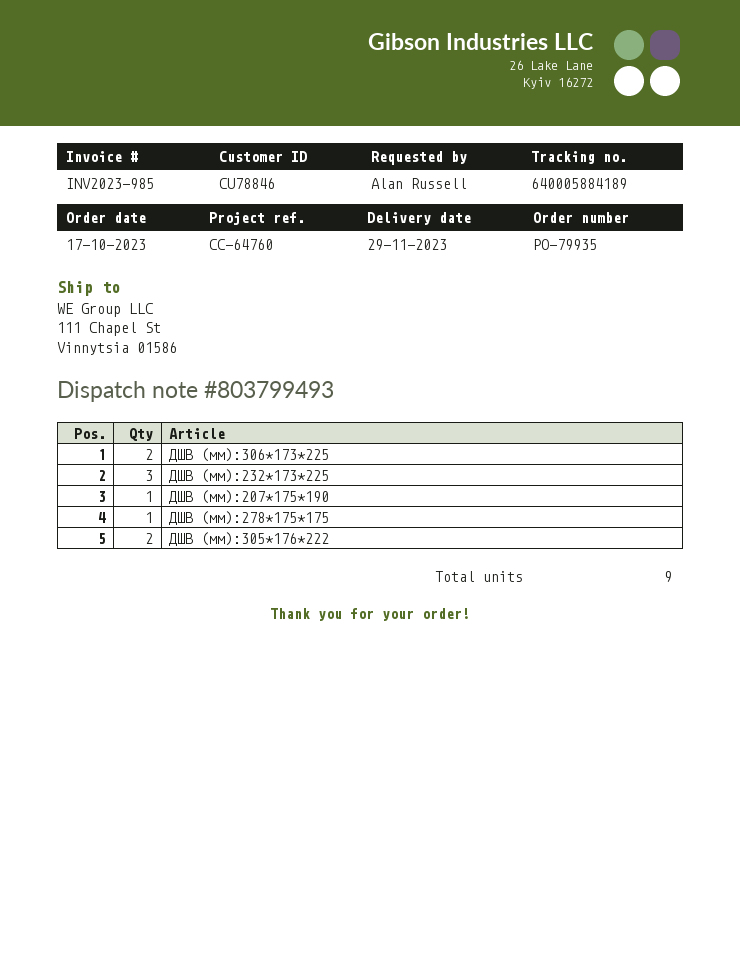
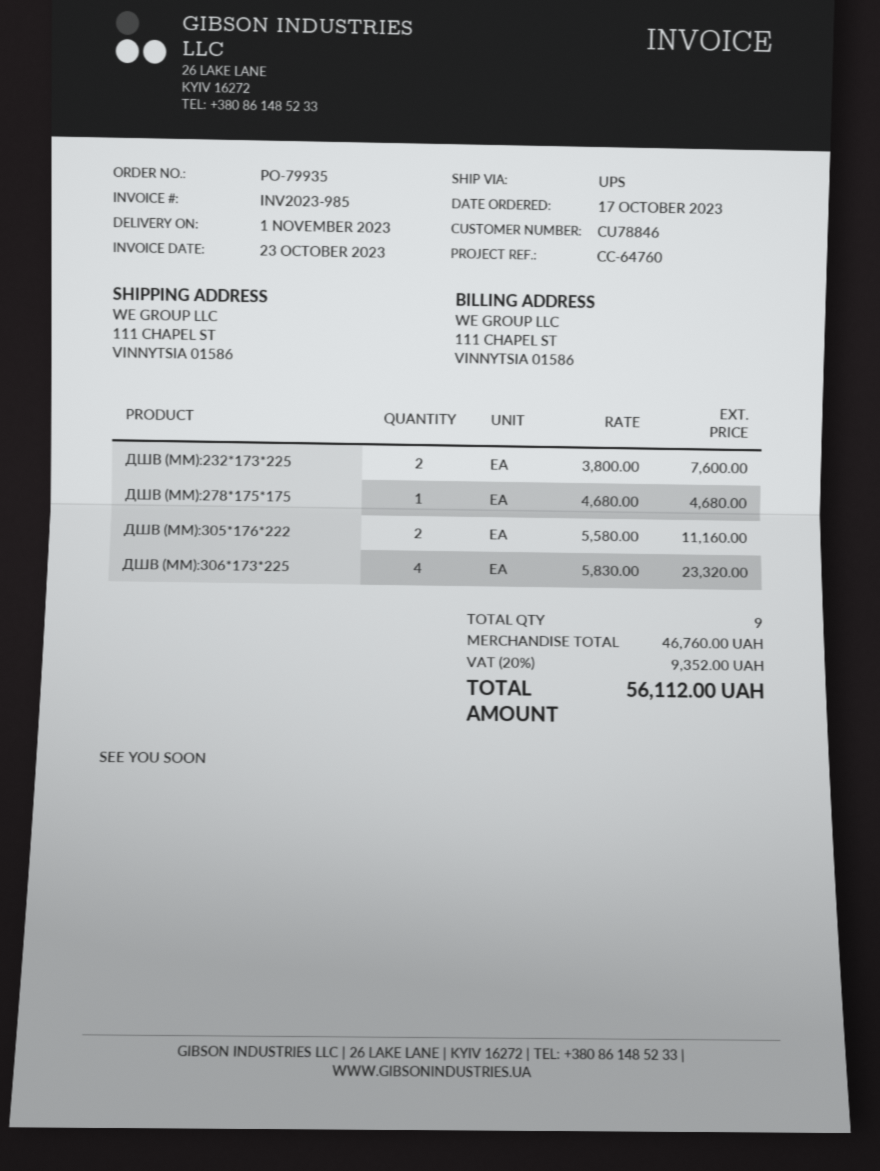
delivery date: 2023-11-29 -> 2023-11-01
ДШВ (мм):306*173*225: 2 -> 4
ДШВ (мм):232*173*225: 3 -> 2
ДШВ (мм):207*175*190: 1 -> none

